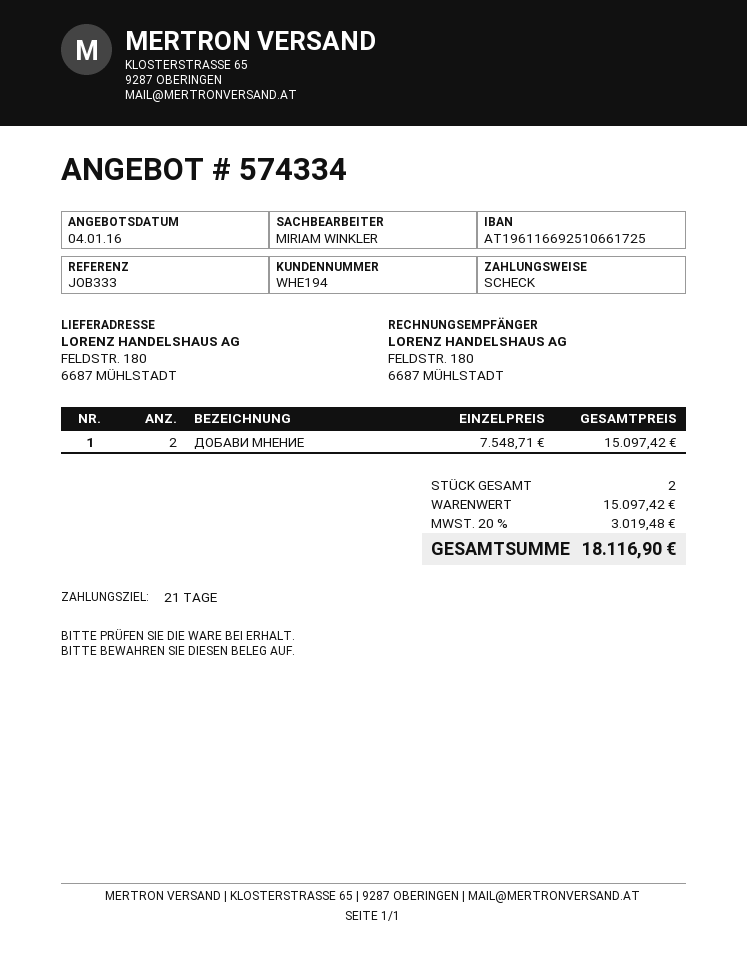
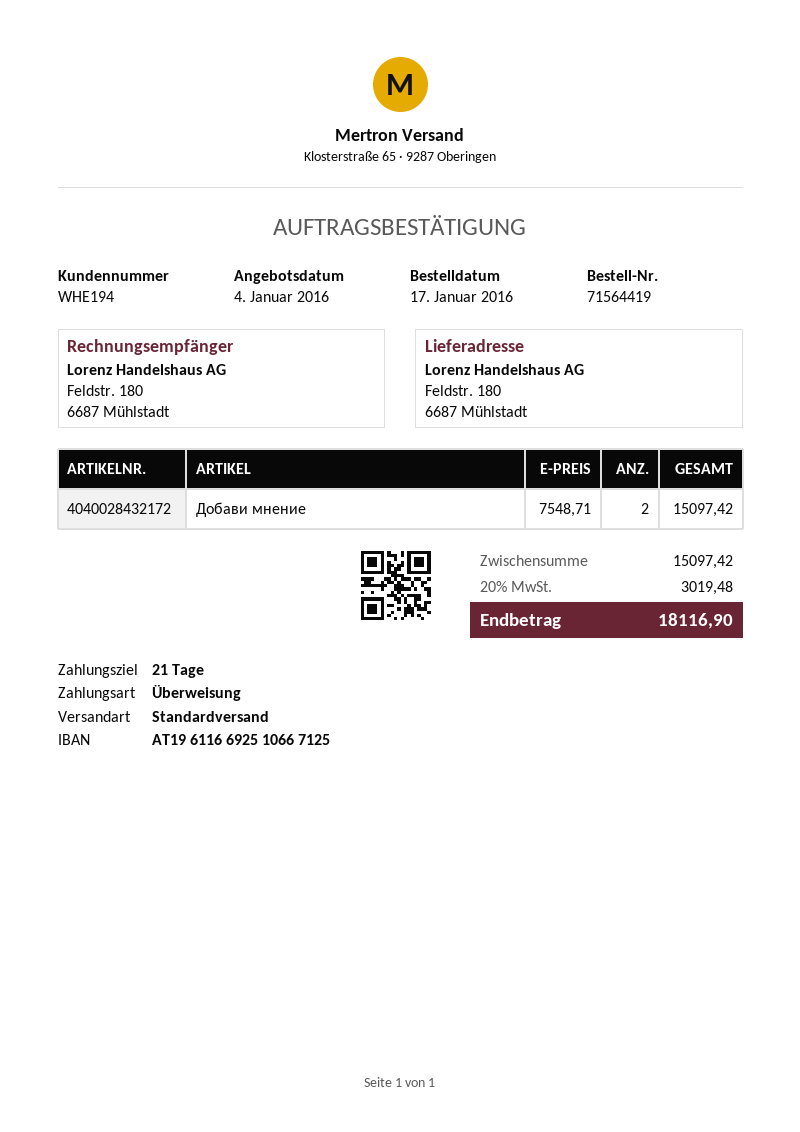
payment method: cheque -> bank transfer
bank account: AT196116692510661725 -> AT196116692510667125

